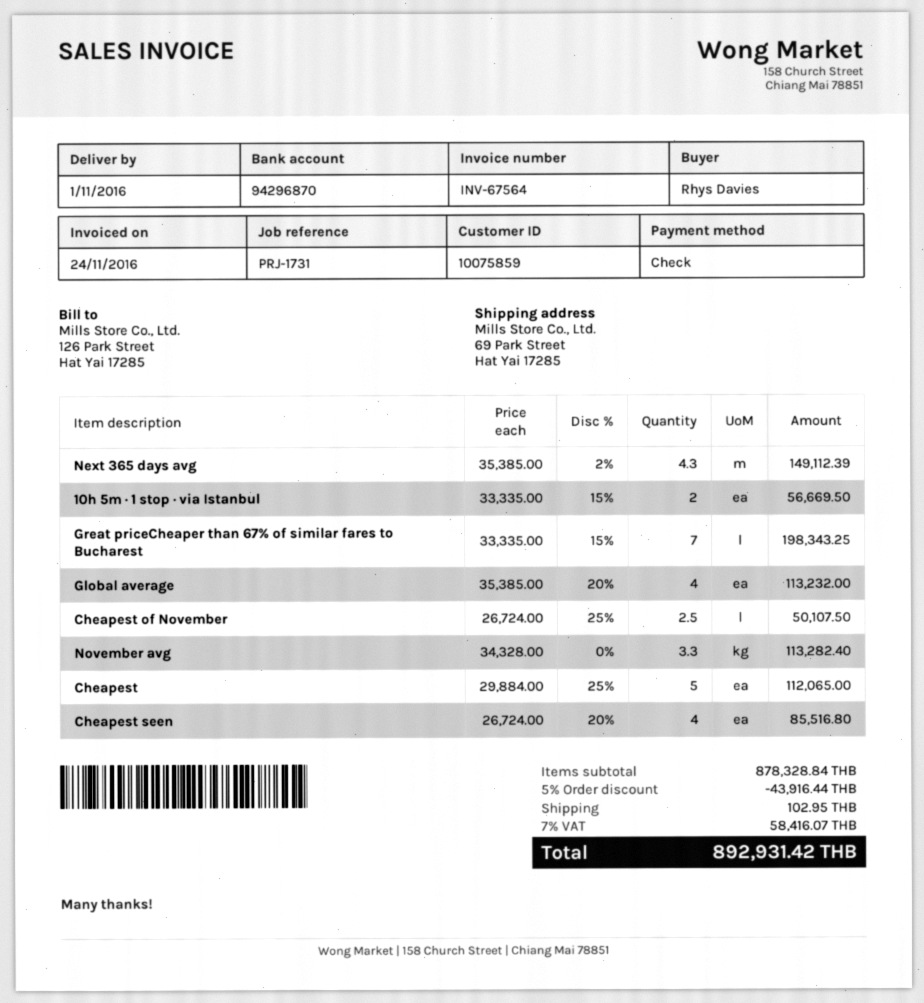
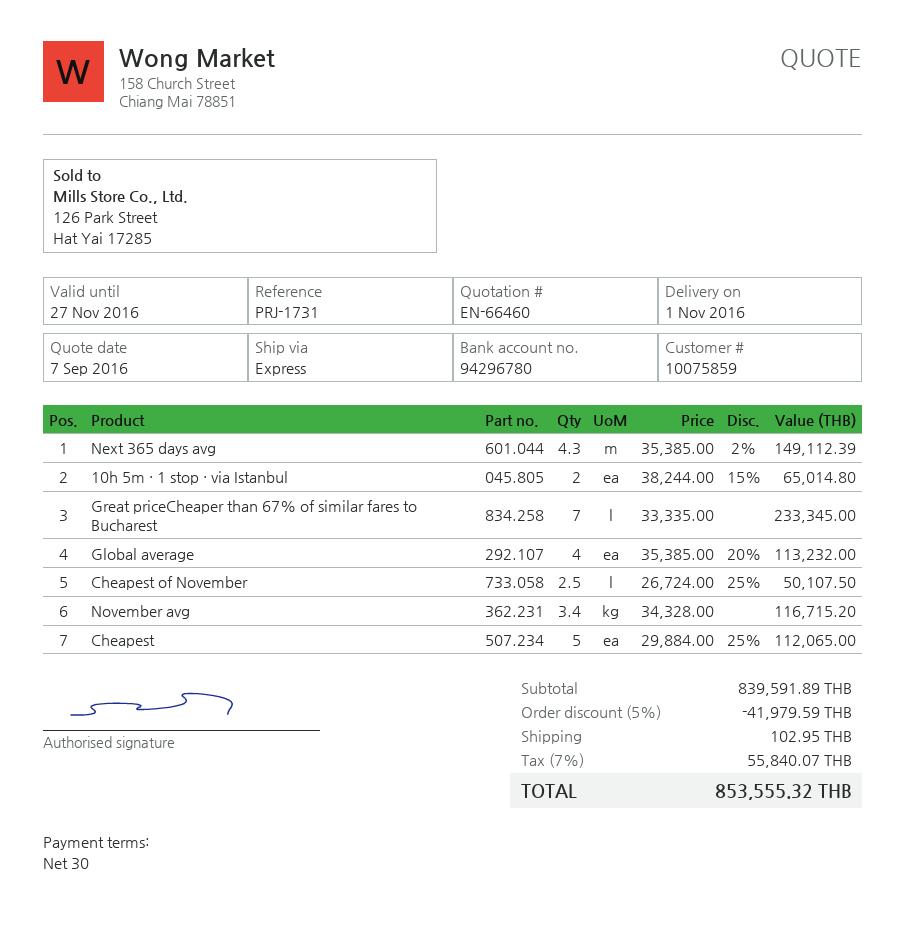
bank account: 94296870 -> 94296780
10h 5m · 1 stop · via Istanbul: 2 x 33335.00 - 15% = 56669.50 -> 2 x 38244.00 - 15% = 65014.80
Great priceCheaper than 67% of similar fares to Bucharest: 7 x 33335.00 - 15% = 198343.25 -> 7 x 33335.00 = 233345.00
November avg: 3.3 x 34328.00 = 113282.40 -> 3.4 x 34328.00 = 116715.20
Cheapest seen: 4 x 26724.00 - 20% = 85516.80 -> none
subtotal: 878328.84 -> 839591.89
discount: 5% = 43916.44 -> 5% = 41979.59
tax: 7% = 58416.07 -> 7% = 55840.07
total: 892931.42 -> 853555.32

